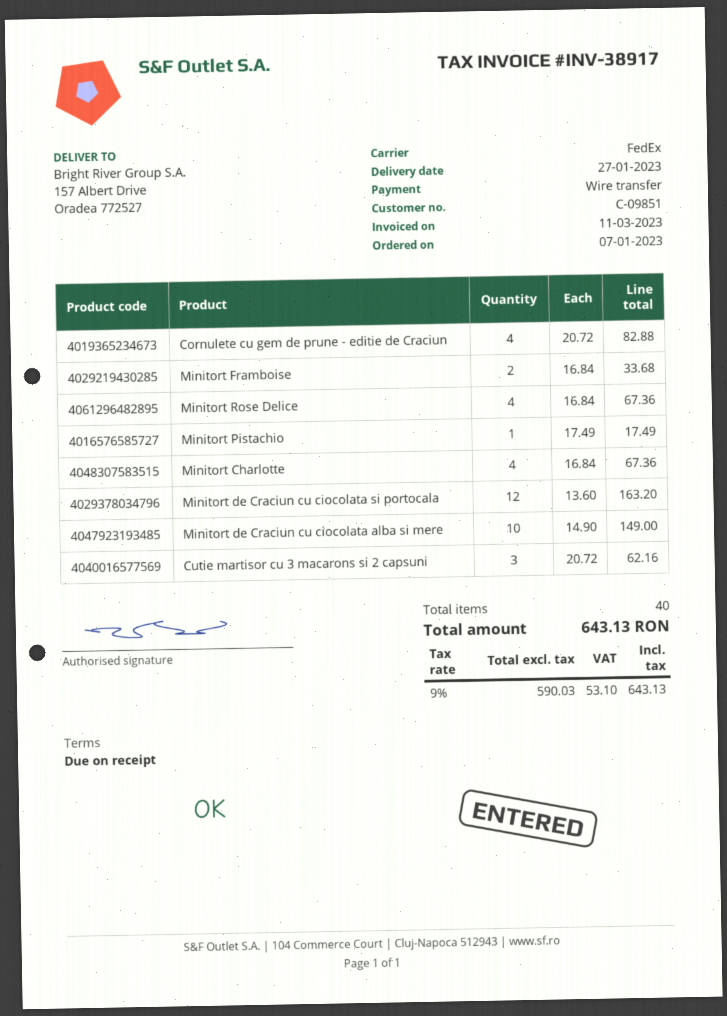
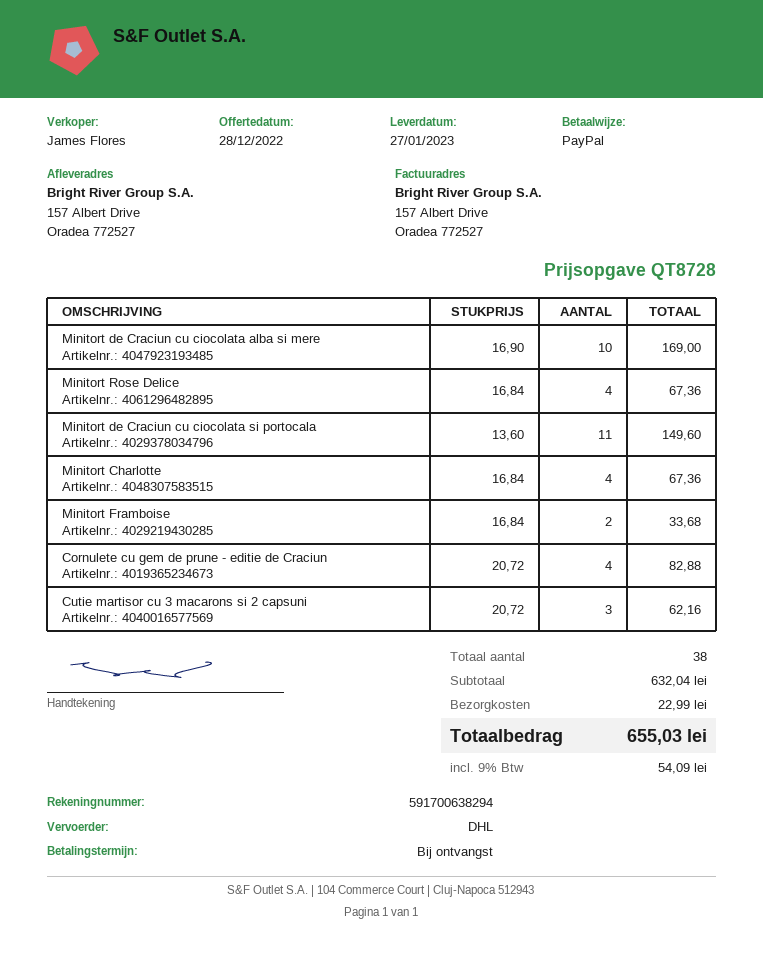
payment method: bank transfer -> PayPal
shipping method: FedEx -> DHL
Minitort Pistachio: 1 x 17.49 = 17.49 -> none
Minitort de Craciun cu ciocolata si portocala: 12 x 13.60 = 163.20 -> 11 x 13.60 = 149.60
Minitort de Craciun cu ciocolata alba si mere: 10 x 14.90 = 149.00 -> 10 x 16.90 = 169.00
total quantity: 40 -> 38
shipping: none -> 22.99
tax: 9% = 53.10 -> 9% = 54.09
total: 643.13 -> 655.03

